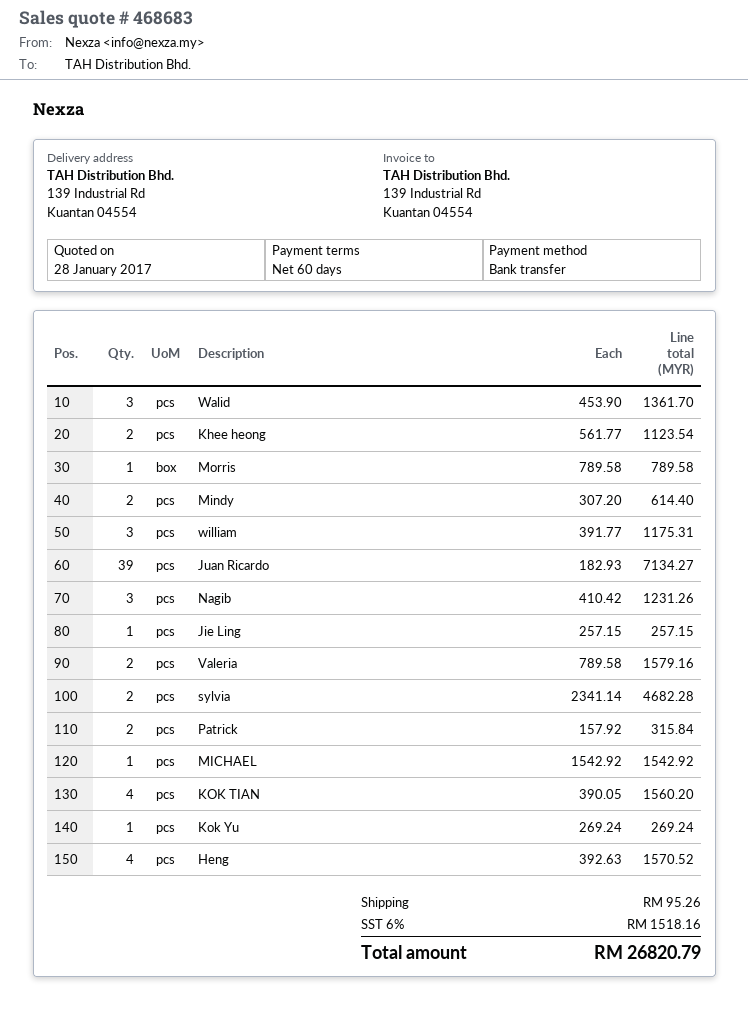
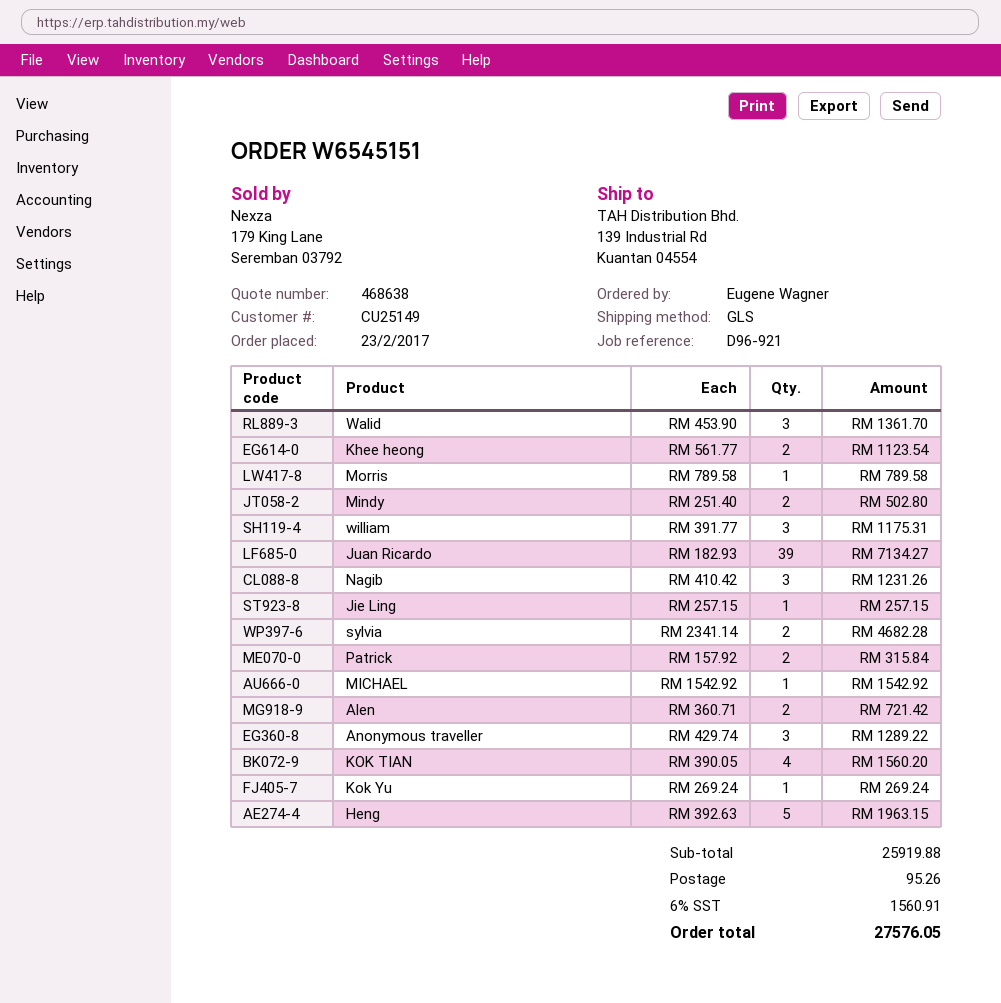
quote number: 468683 -> 468638
Mindy: 2 x 307.20 = 614.40 -> 2 x 251.40 = 502.80
Valeria: 2 x 789.58 = 1579.16 -> none
Heng: 4 x 392.63 = 1570.52 -> 5 x 392.63 = 1963.15
Alen: none -> 2 x 360.71 = 721.42
Anonymous traveller: none -> 3 x 429.74 = 1289.22
tax: 6% = 1518.16 -> 6% = 1560.91
total: 26820.79 -> 27576.05

